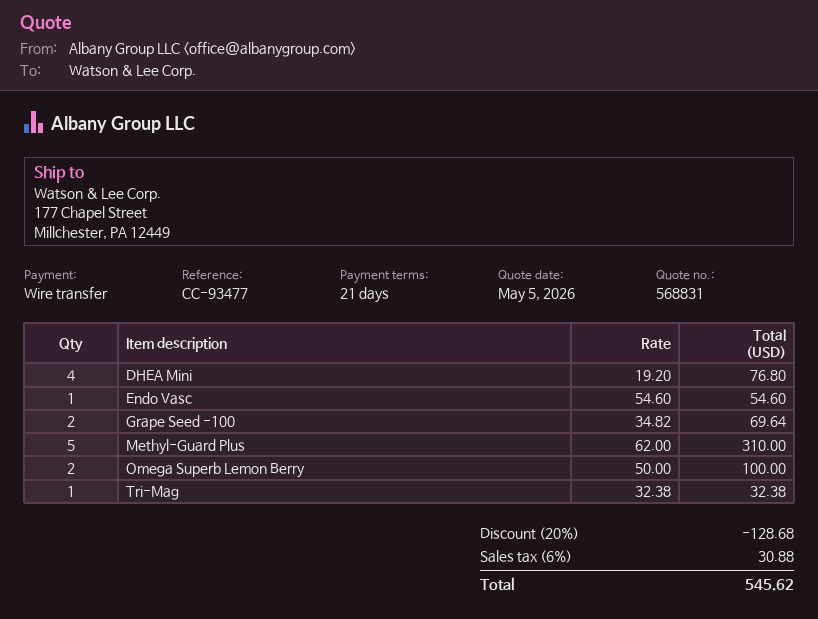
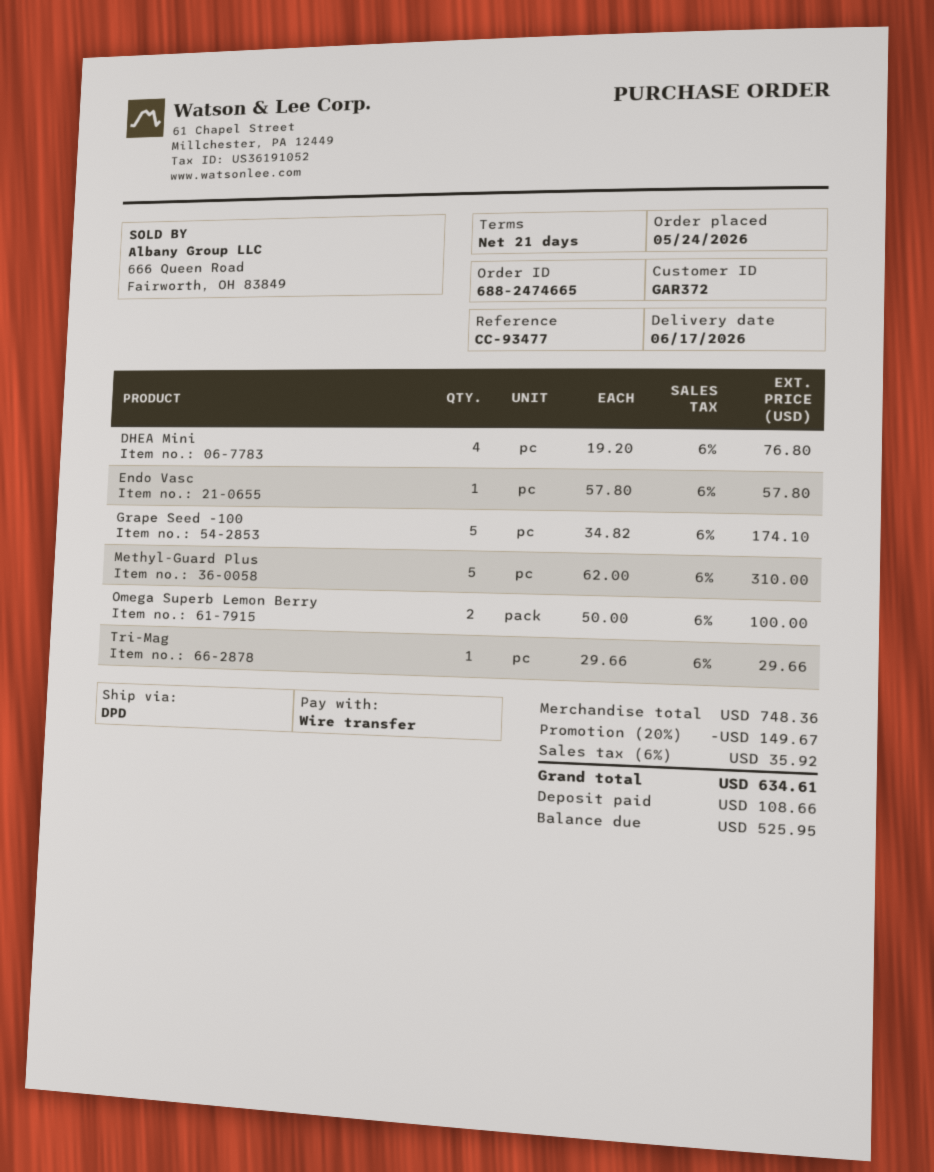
Endo Vasc: 1 x 54.60 = 54.60 -> 1 x 57.80 = 57.80
Grape Seed -100: 2 x 34.82 = 69.64 -> 5 x 34.82 = 174.10
Tri-Mag: 1 x 32.38 = 32.38 -> 1 x 29.66 = 29.66
discount: 20% = 128.68 -> 20% = 149.67
tax: 6% = 30.88 -> 6% = 35.92
total: 545.62 -> 634.61

